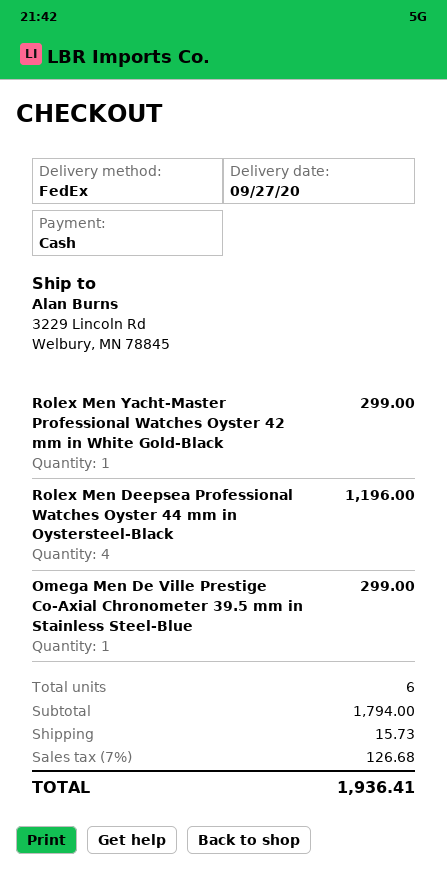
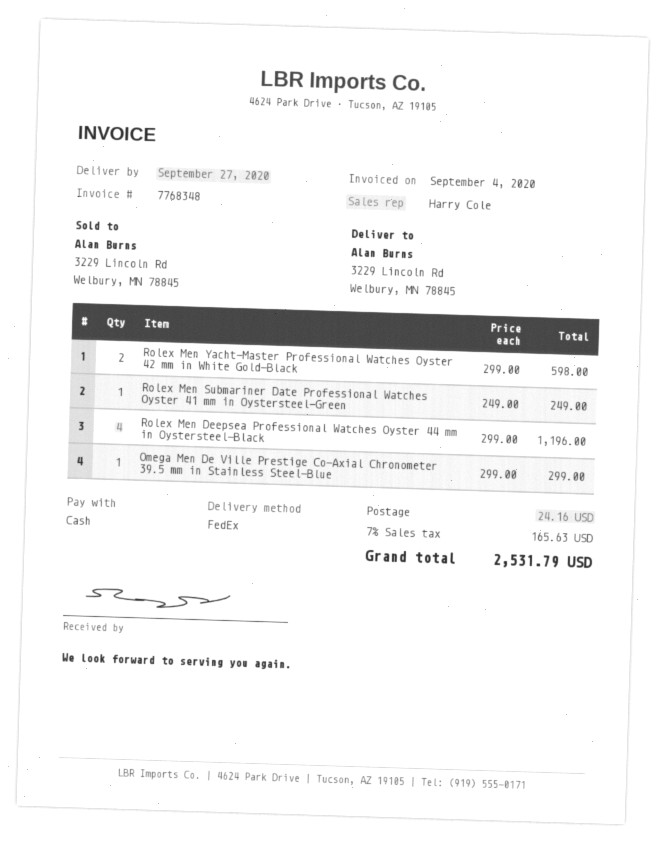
Rolex Men Yacht-Master Professional Watches Oyster 42 mm in White Gold-Black: 1 for 299.00 -> 2 for 598.00
Rolex Men Submariner Date Professional Watches Oyster 41 mm in Oystersteel-Green: none -> 1 for 249.00
shipping: 15.73 -> 24.16
tax: 7% = 126.68 -> 7% = 165.63
total: 1936.41 -> 2531.79

